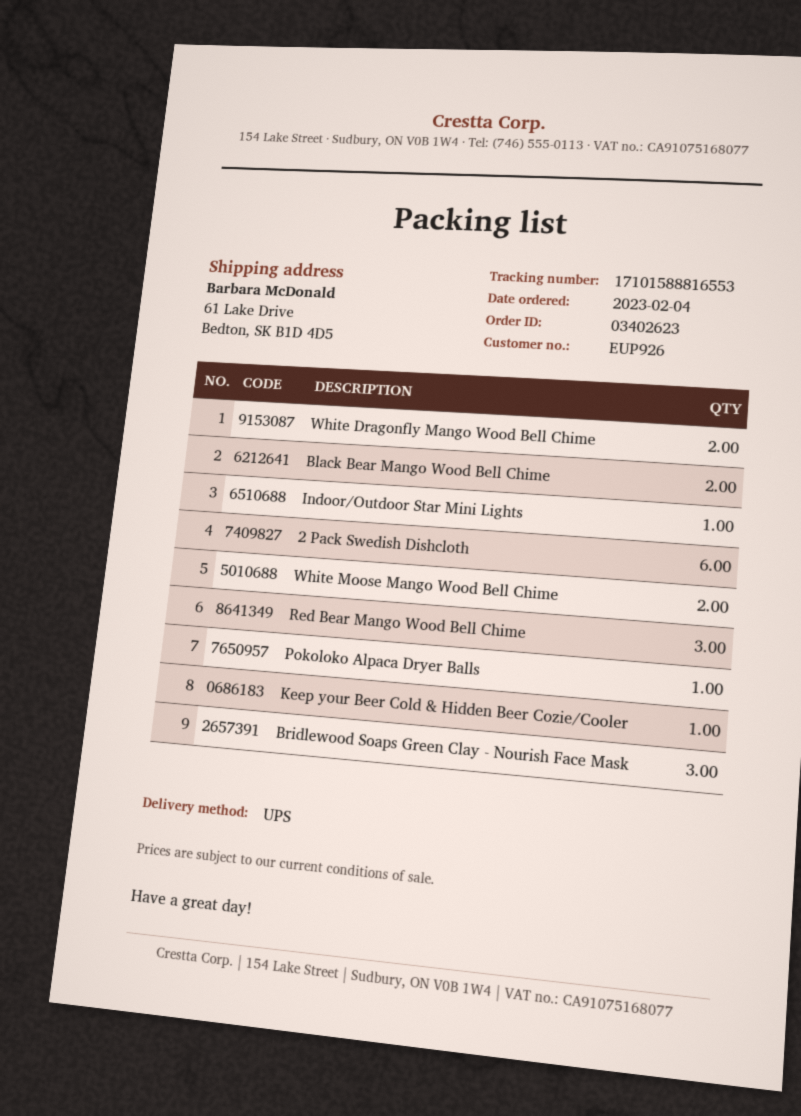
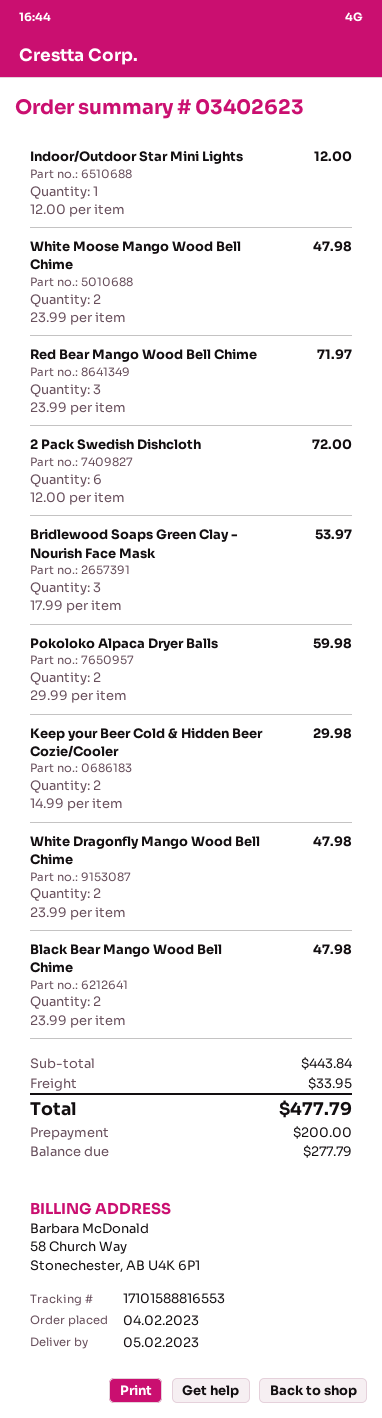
Pokoloko Alpaca Dryer Balls: 1 -> 2
Keep your Beer Cold & Hidden Beer Cozie/Cooler: 1 -> 2

